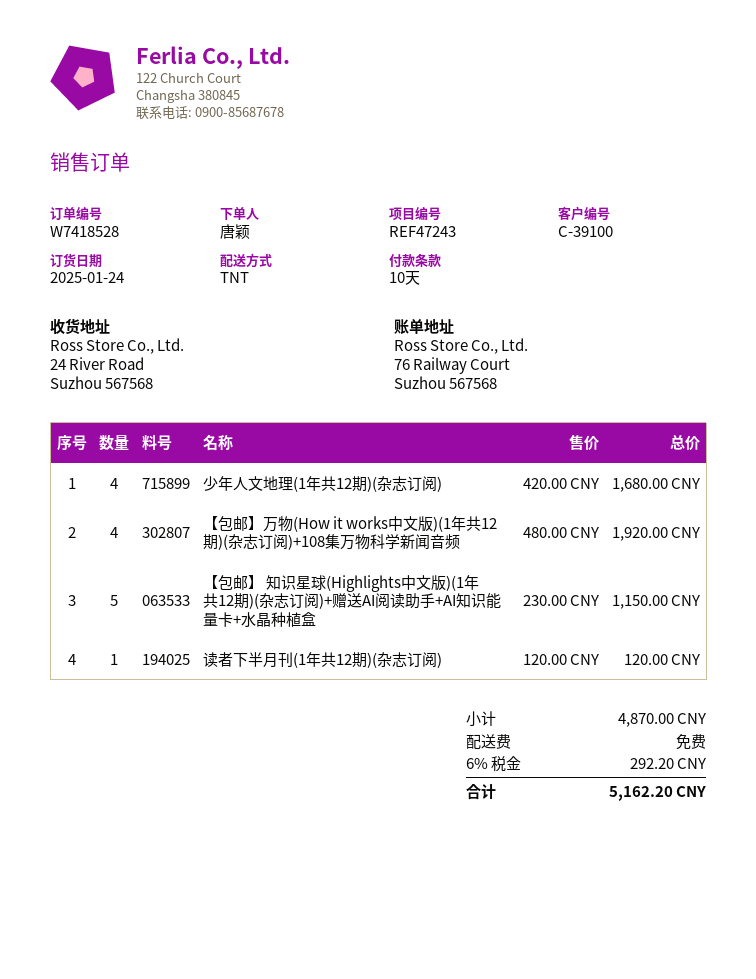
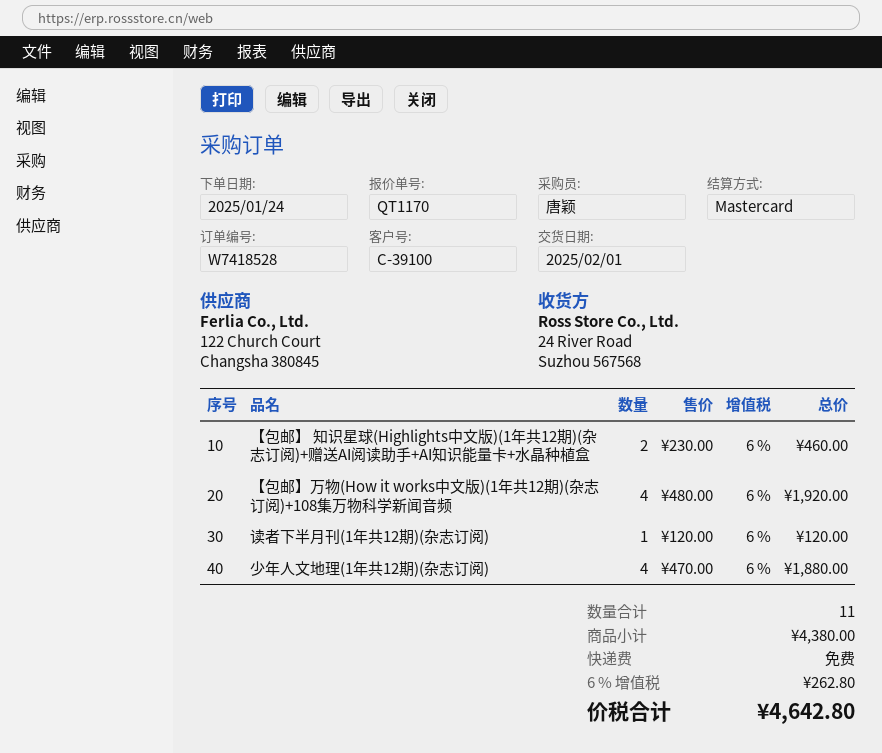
少年人文地理(1年共12期)(杂志订阅): 4 x 420.00 = 1680.00 -> 4 x 470.00 = 1880.00
【包邮】 知识星球(Highlights中文版)(1年共12期)(杂志订阅)+赠送AI阅读助手+AI知识能量卡+水晶种植盒: 5 x 230.00 = 1150.00 -> 2 x 230.00 = 460.00
subtotal: 4870.00 -> 4380.00
tax: 6% = 292.20 -> 6% = 262.80
total: 5162.20 -> 4642.80

